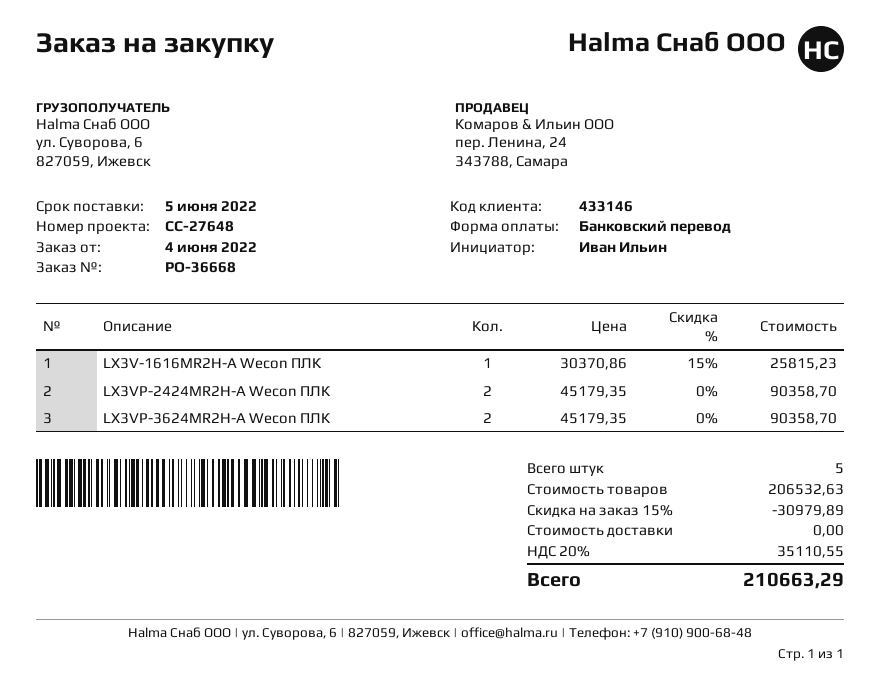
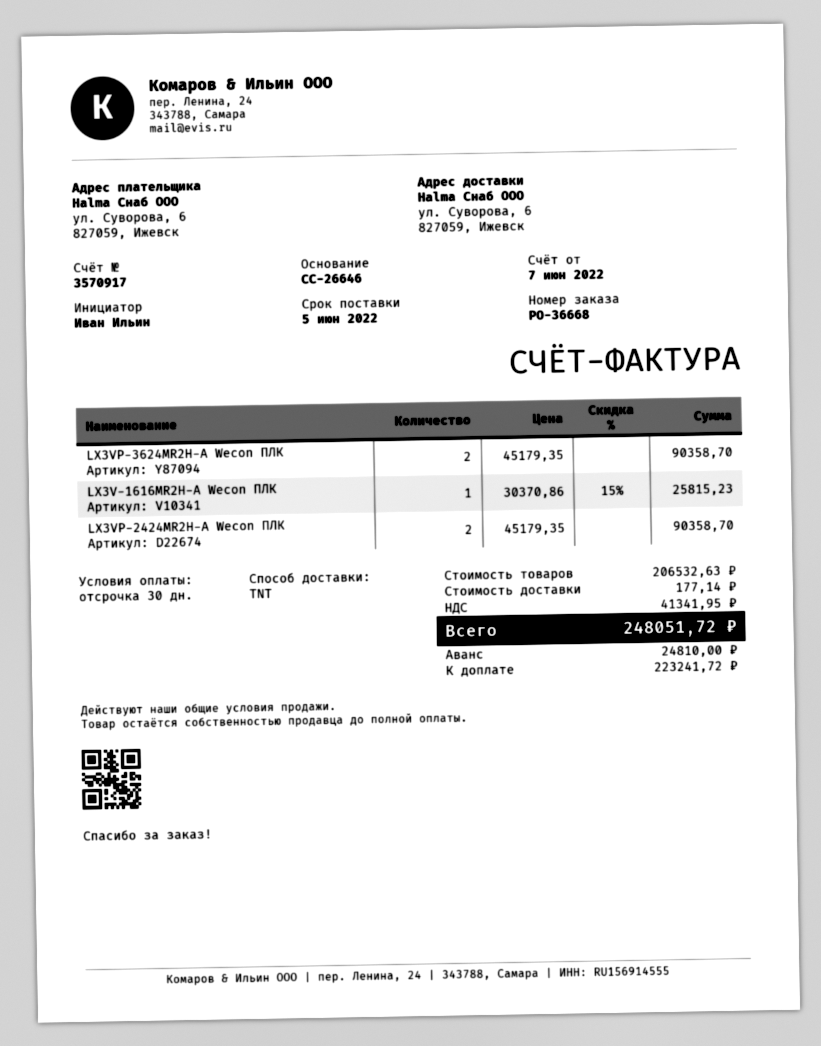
reference: CC-27648 -> CC-26646
discount: 15% = 30979.89 -> none
shipping: 0.00 -> 177.14
tax: 35110.55 -> 41341.95
total: 210663.29 -> 248051.72

